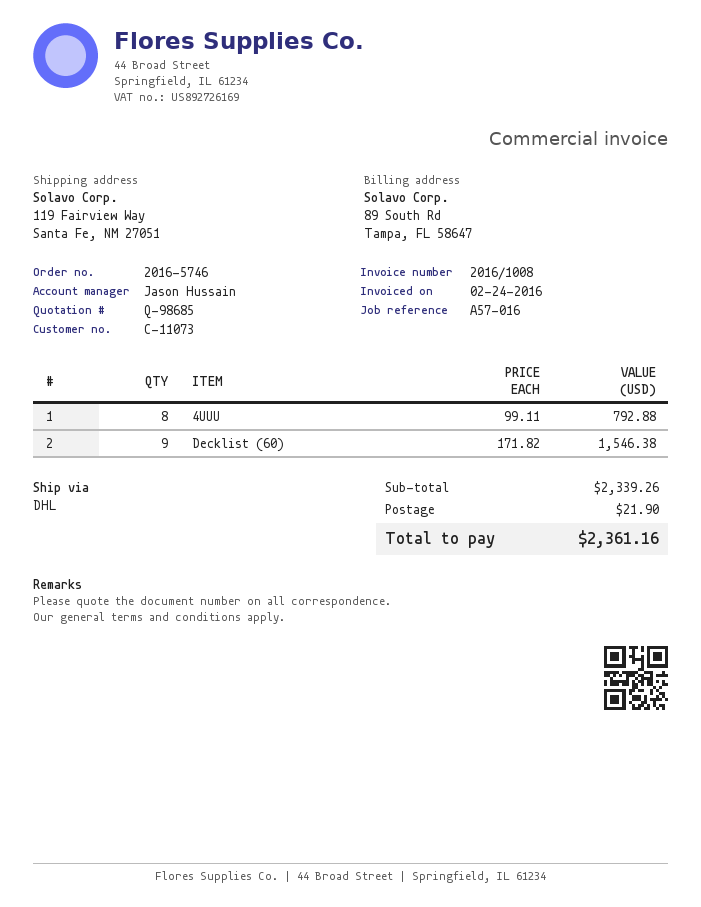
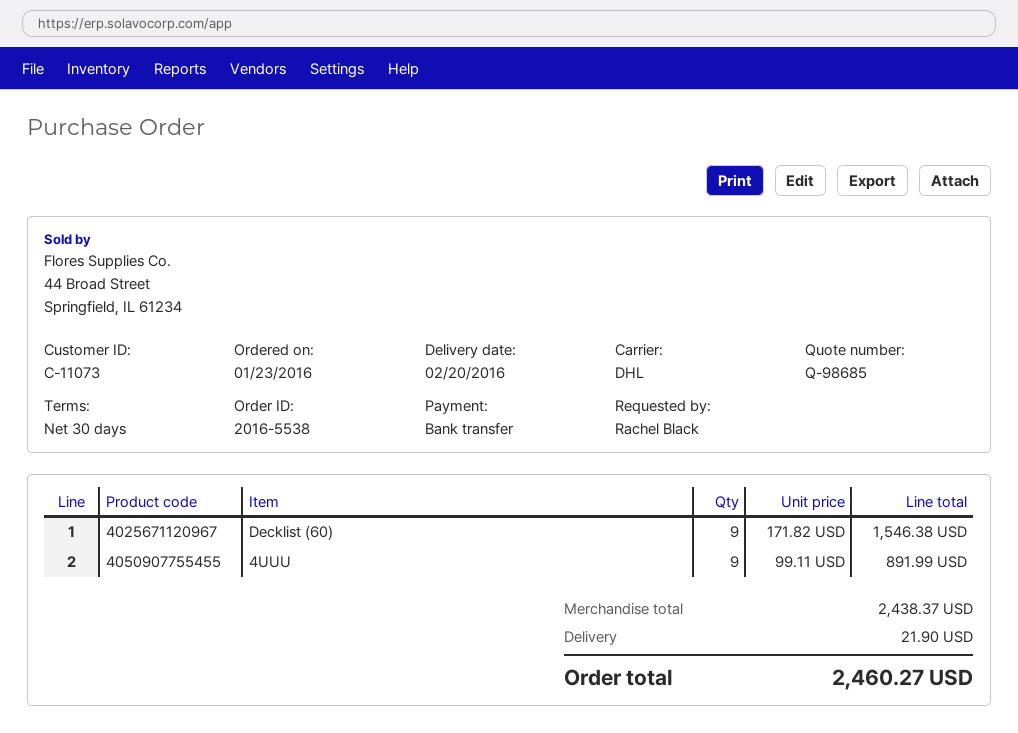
order number: 2016-5746 -> 2016-5538
4UUU: 8 x 99.11 = 792.88 -> 9 x 99.11 = 891.99
subtotal: 2339.26 -> 2438.37
total: 2361.16 -> 2460.27

